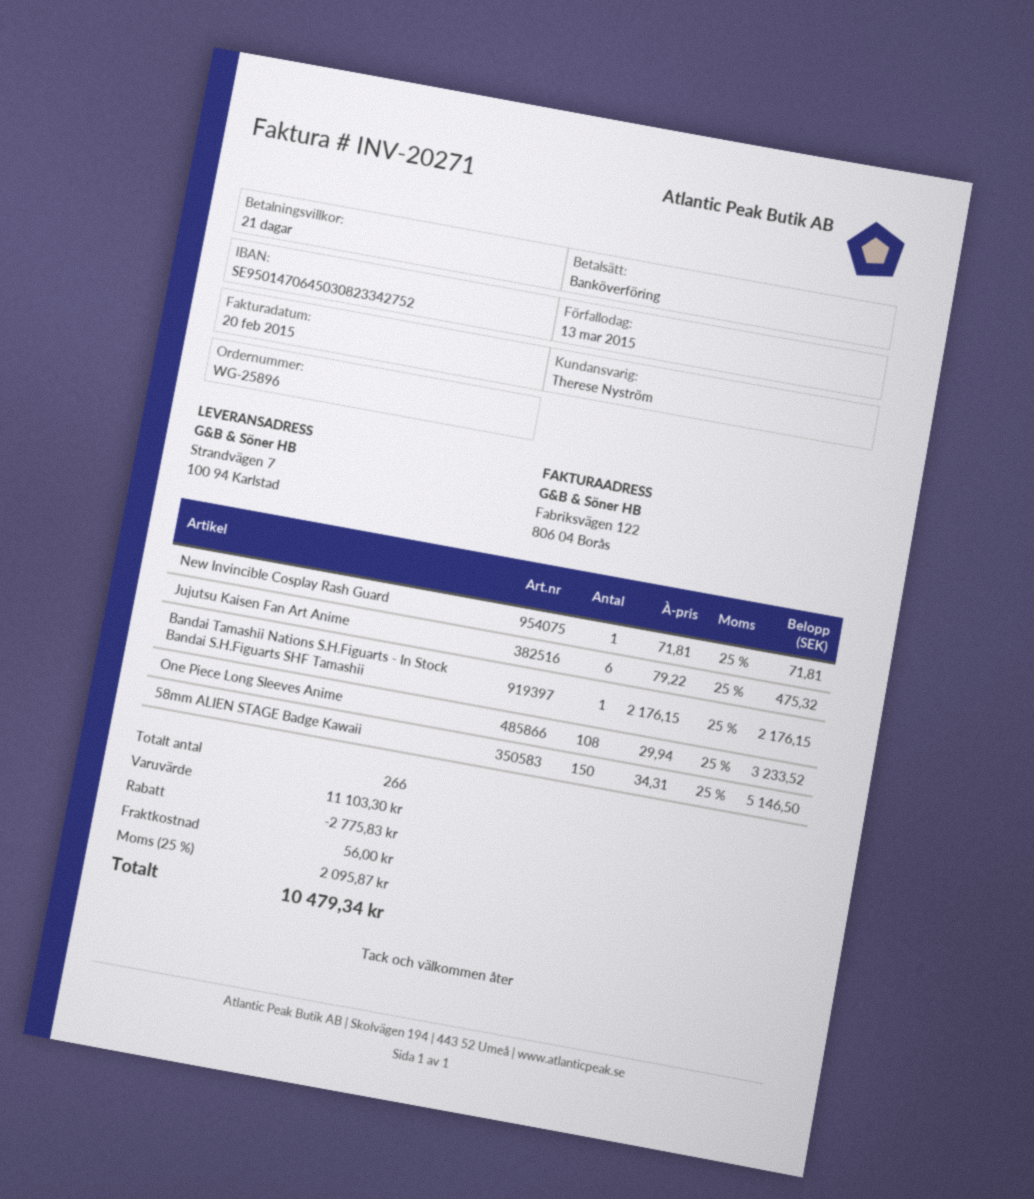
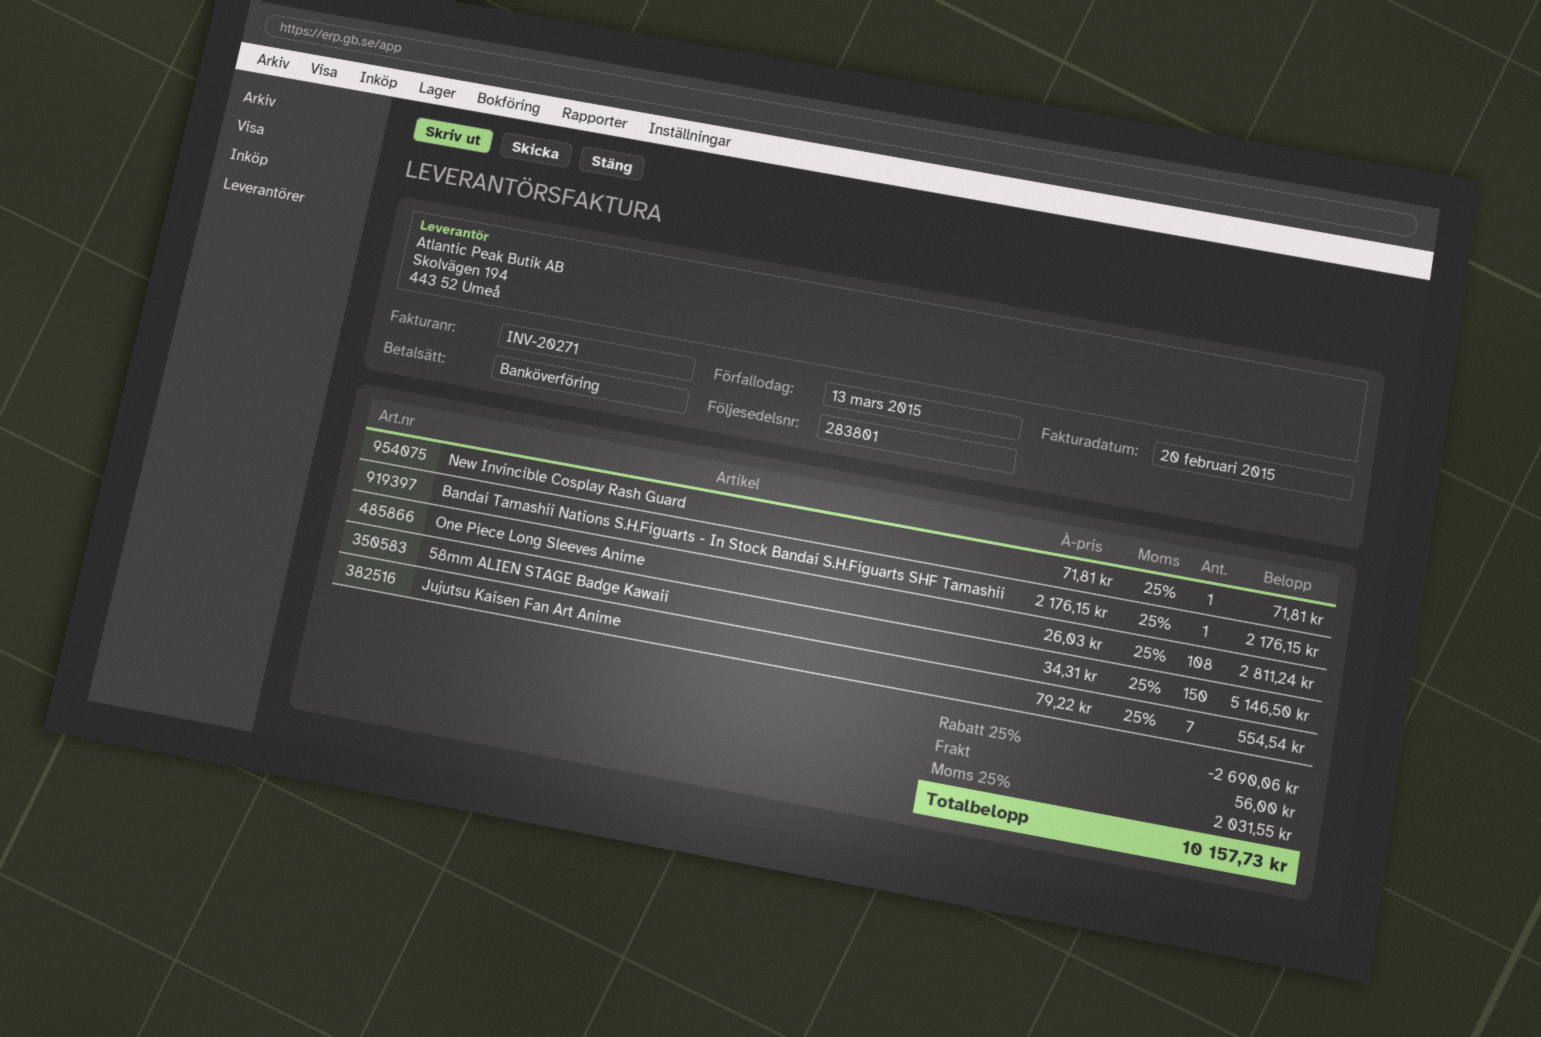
Jujutsu Kaisen Fan Art Anime: 6 x 79.22 = 475.32 -> 7 x 79.22 = 554.54
One Piece Long Sleeves Anime: 108 x 29.94 = 3233.52 -> 108 x 26.03 = 2811.24
discount: 2775.83 -> 2690.06
tax: 25% = 2095.87 -> 25% = 2031.55
total: 10479.34 -> 10157.73

